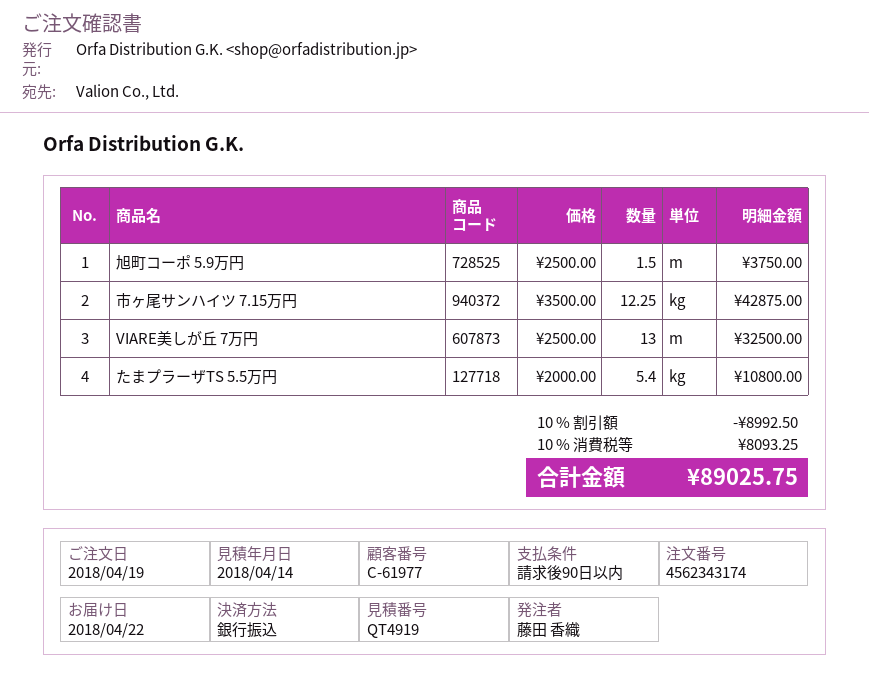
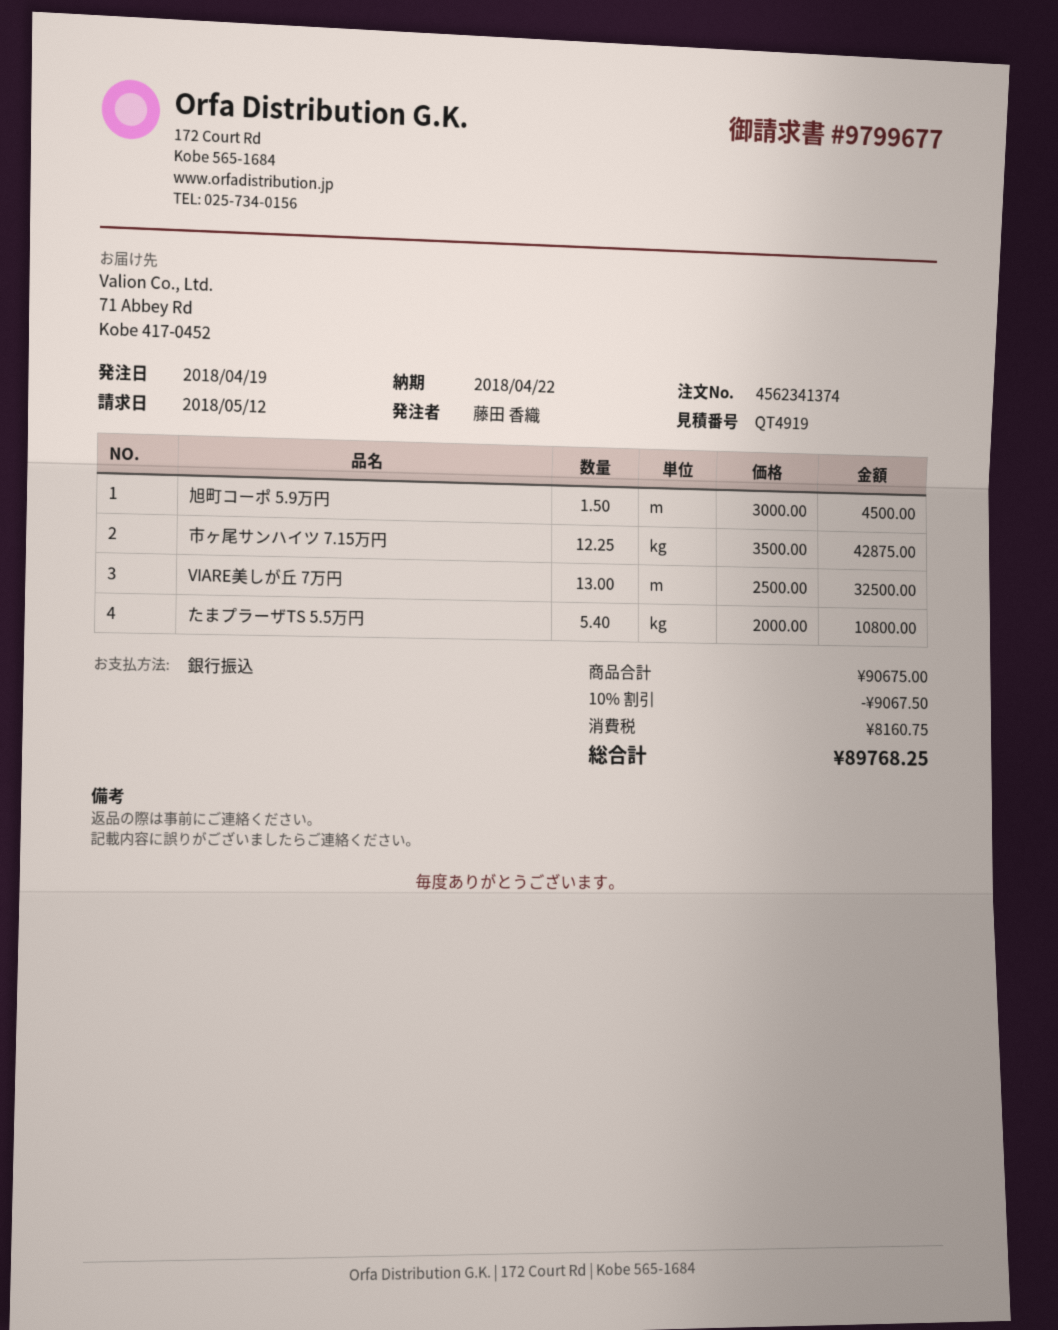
order number: 4562343174 -> 4562341374
旭町コーポ 5.9万円: 1.5 x 2500.00 = 3750.00 -> 1.5 x 3000.00 = 4500.00
discount: 10% = 8992.50 -> 10% = 9067.50
tax: 8093.25 -> 8160.75
total: 89025.75 -> 89768.25

